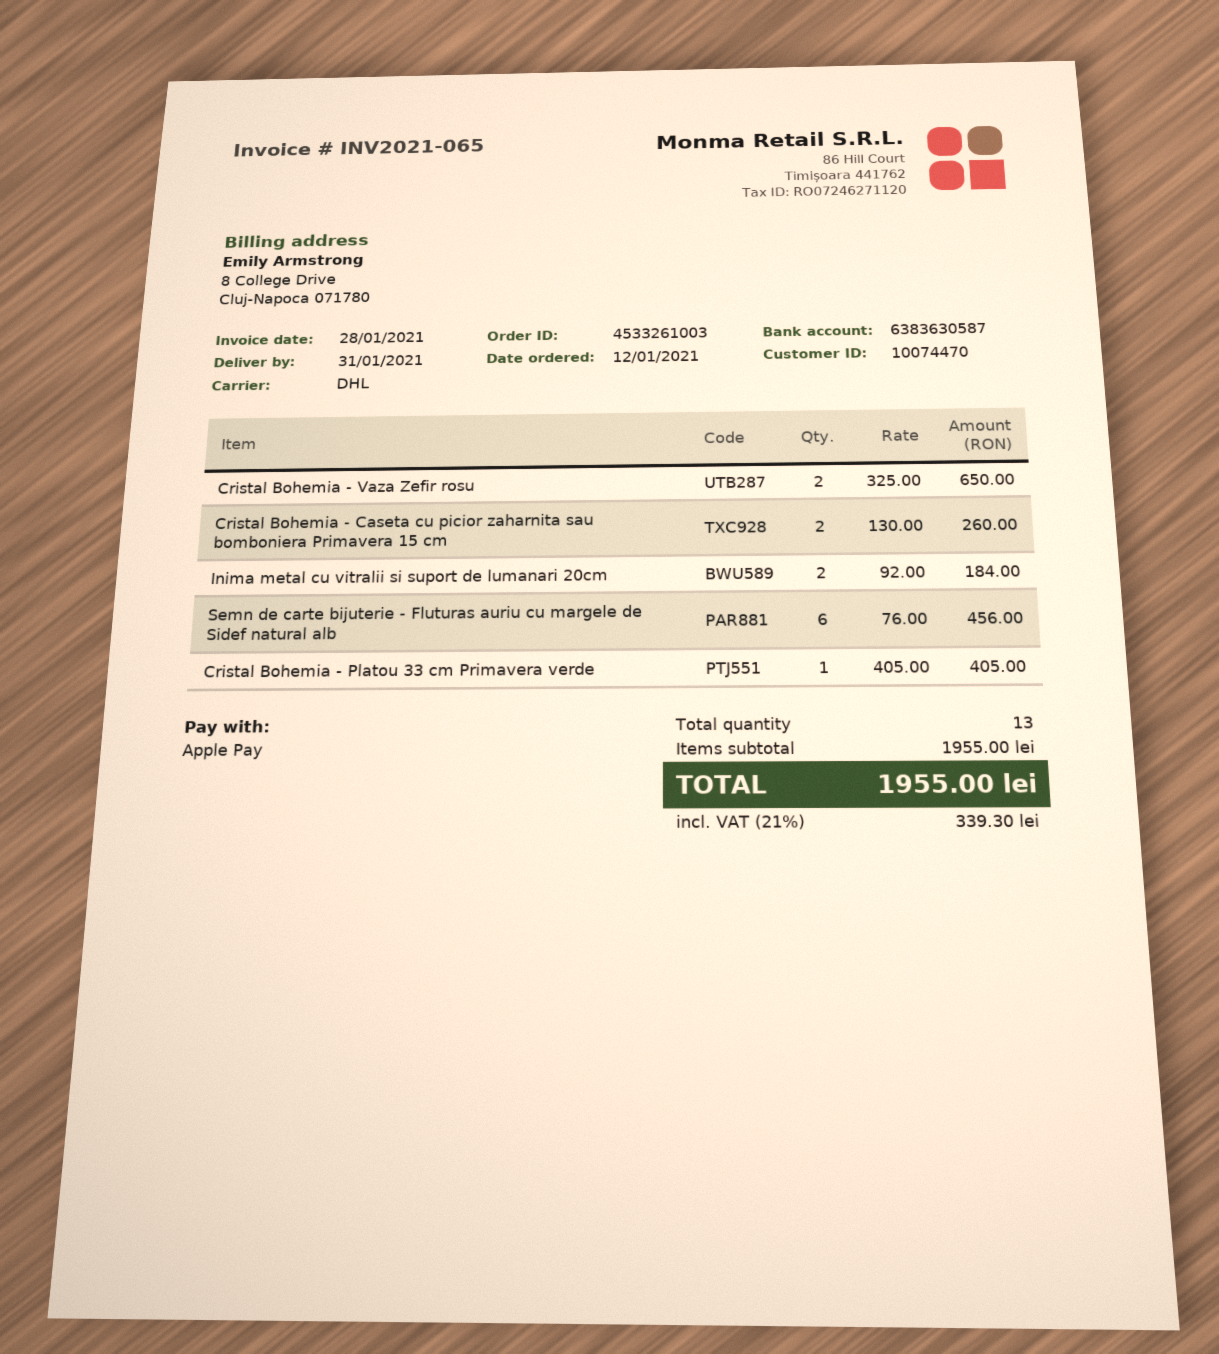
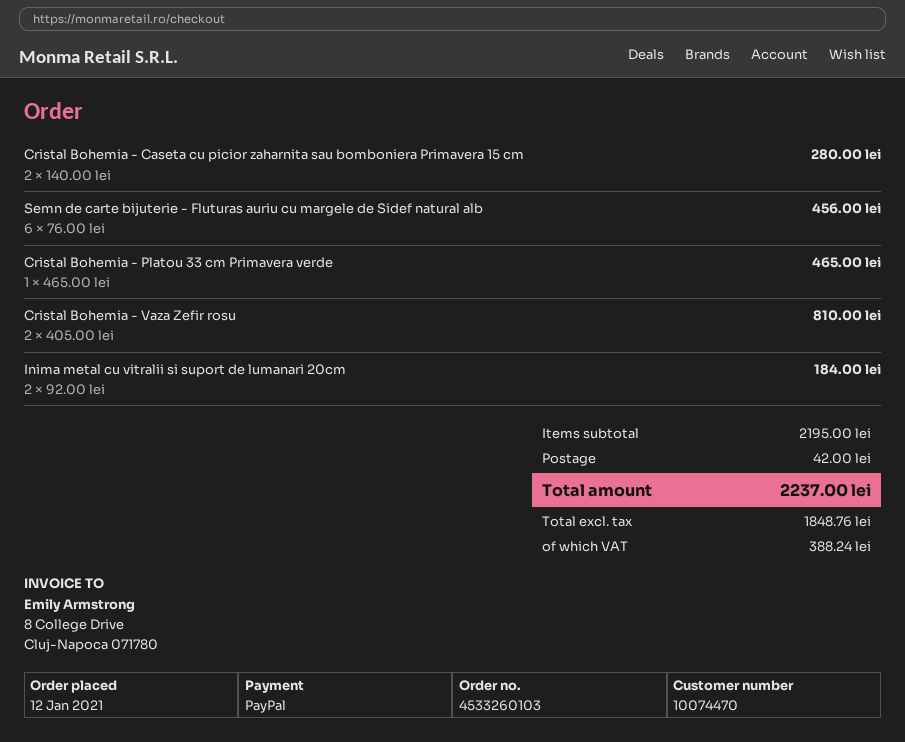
order number: 4533261003 -> 4533260103
payment method: Apple Pay -> PayPal
Cristal Bohemia - Vaza Zefir rosu: 2 x 325.00 = 650.00 -> 2 x 405.00 = 810.00
Cristal Bohemia - Caseta cu picior zaharnita sau bomboniera Primavera 15 cm: 2 x 130.00 = 260.00 -> 2 x 140.00 = 280.00
Cristal Bohemia - Platou 33 cm Primavera verde: 1 x 405.00 = 405.00 -> 1 x 465.00 = 465.00
subtotal: 1955.00 -> 2195.00
shipping: none -> 42.00
tax: 339.30 -> 388.24
total: 1955.00 -> 2237.00

